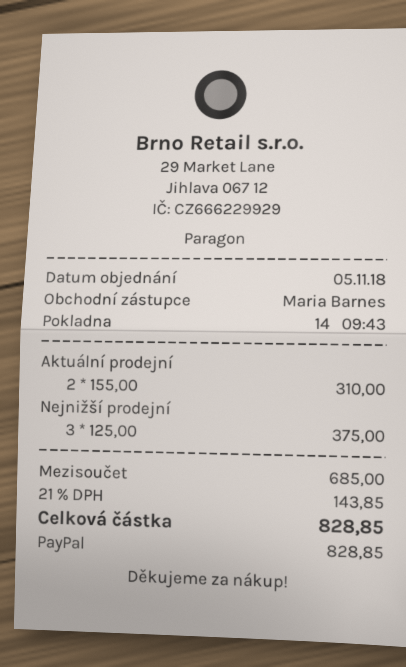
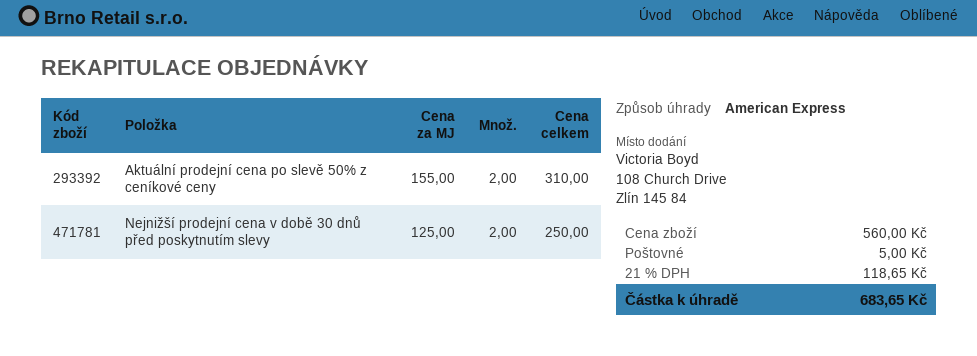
payment method: PayPal -> American Express
Nejnižší prodejní: 3 x 125.00 = 375.00 -> 2 x 125.00 = 250.00
subtotal: 685.00 -> 560.00
shipping: none -> 5.00
tax: 21% = 143.85 -> 21% = 118.65
total: 828.85 -> 683.65

